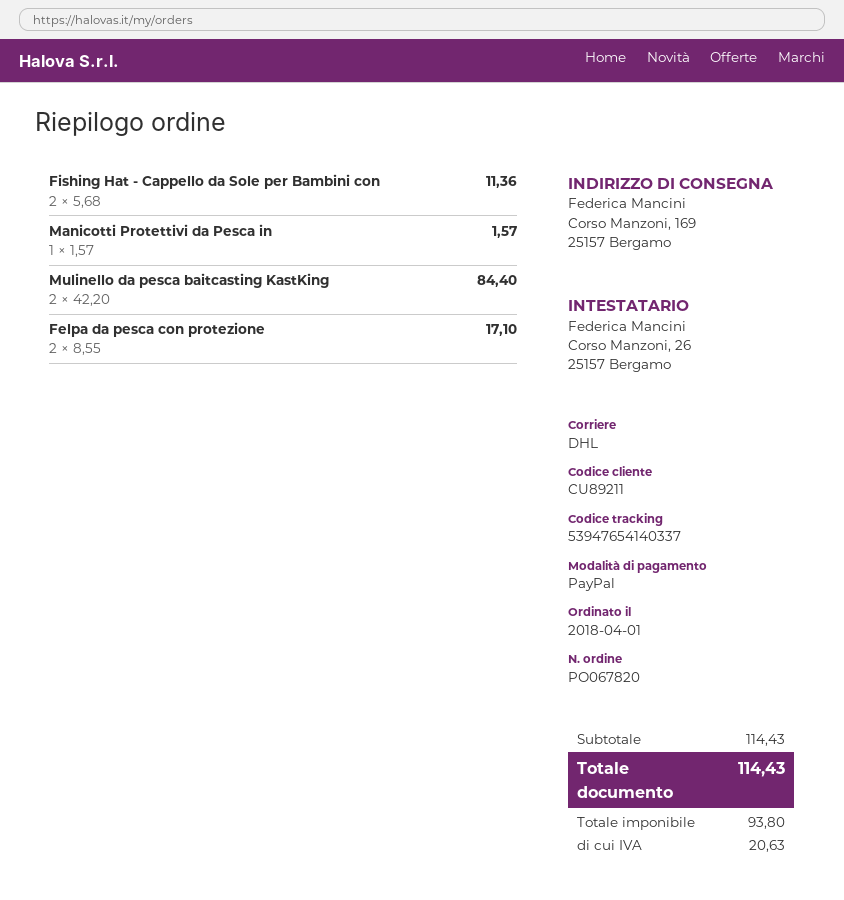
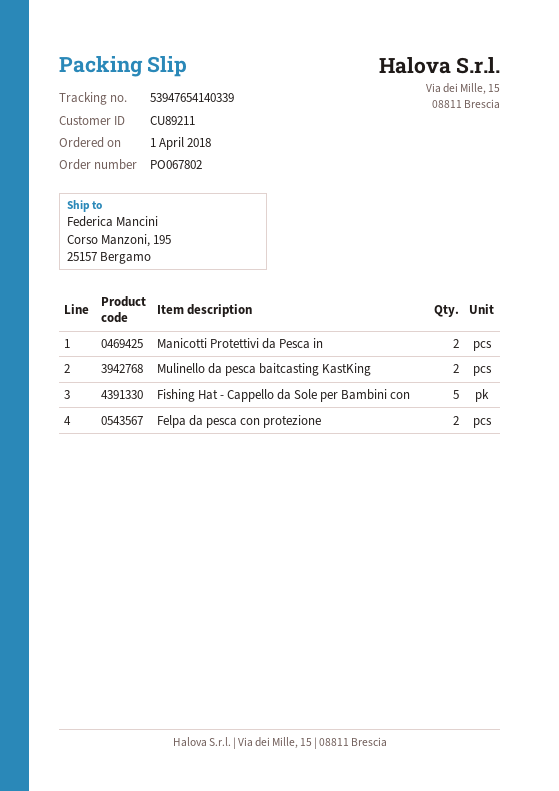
order number: PO067820 -> PO067802
tracking number: 53947654140337 -> 53947654140339
ship to: Corso Manzoni, 169, 25157 Bergamo -> Corso Manzoni, 195, 25157 Bergamo
Fishing Hat - Cappello da Sole per Bambini con: 2 -> 5
Manicotti Protettivi da Pesca in: 1 -> 2

